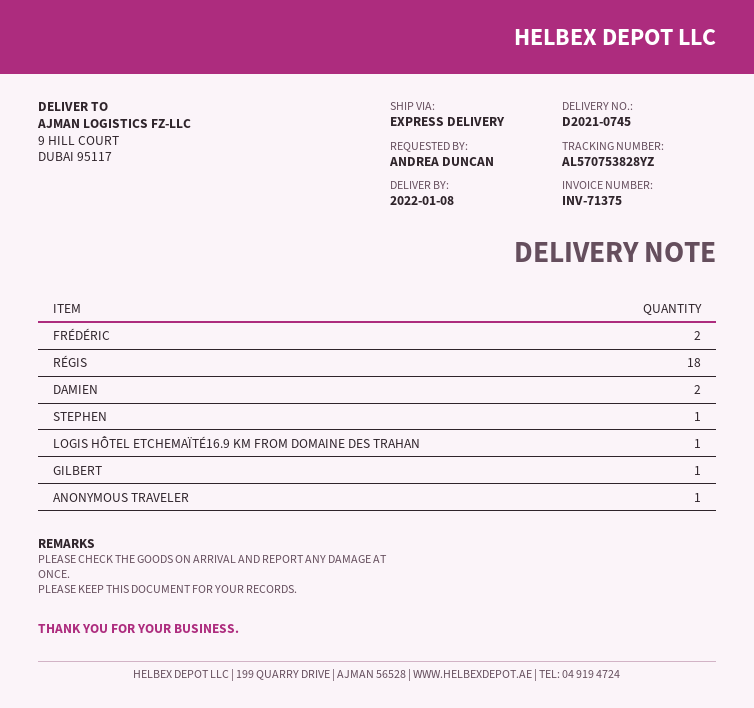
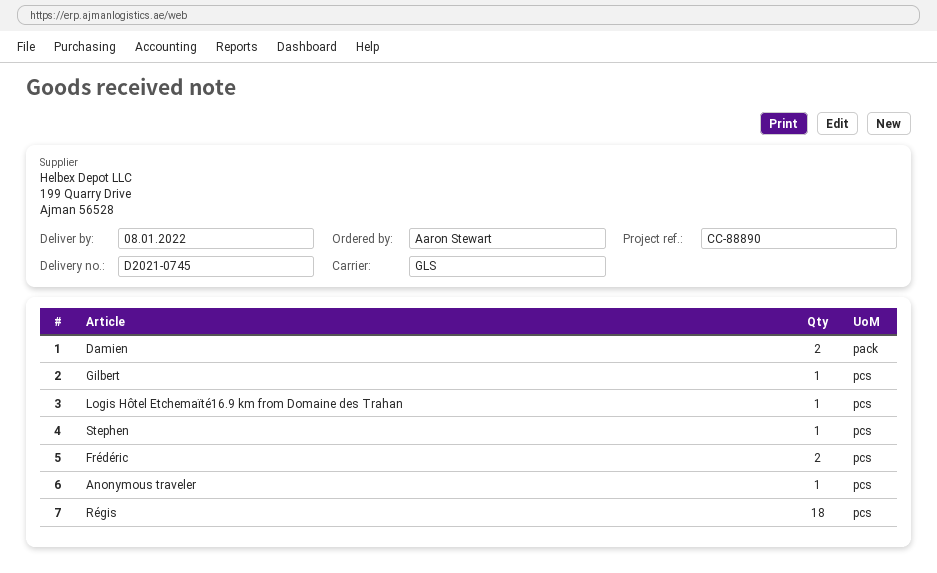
ordered by: ANDREA DUNCAN -> Aaron Stewart
shipping method: express -> GLS

